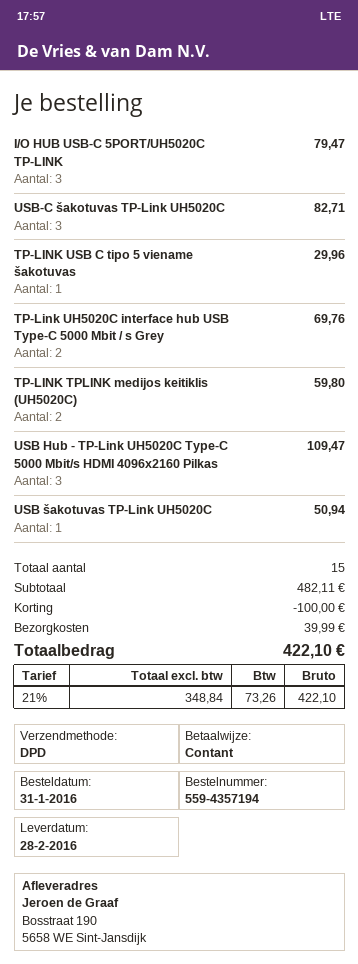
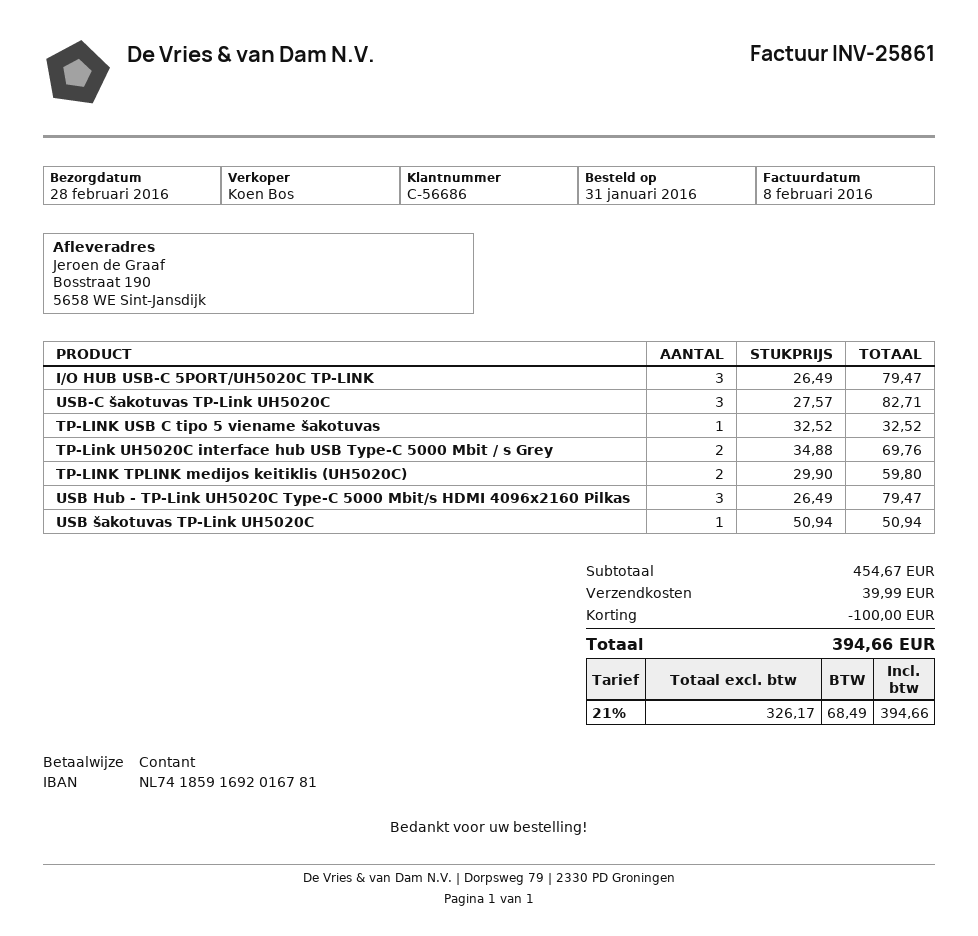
TP-LINK USB C tipo 5 viename šakotuvas: 1 for 29.96 -> 1 for 32.52
USB Hub - TP-Link UH5020C Type-C 5000 Mbit/s HDMI 4096x2160 Pilkas: 3 for 109.47 -> 3 for 79.47
subtotal: 482.11 -> 454.67
net: 348.84 -> 326.17
tax: 21% = 73.26 -> 21% = 68.49
total: 422.10 -> 394.66

